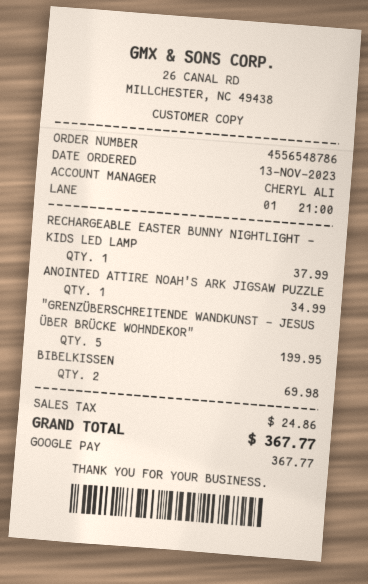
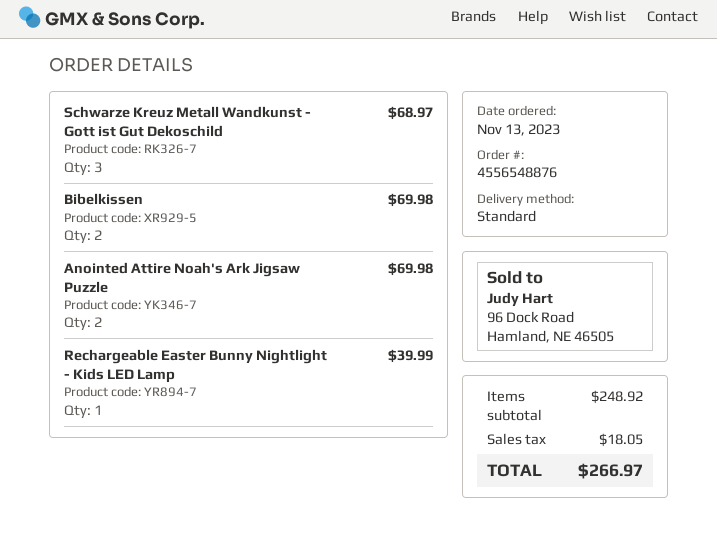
order number: 4556548786 -> 4556548876
RECHARGEABLE EASTER BUNNY NIGHTLIGHT - KIDS LED LAMP: 1 for 37.99 -> 1 for 39.99
ANOINTED ATTIRE NOAH'S ARK JIGSAW PUZZLE: 1 for 34.99 -> 2 for 69.98
"GRENZÜBERSCHREITENDE WANDKUNST - JESUS ÜBER BRÜCKE WOHNDEKOR": 5 for 199.95 -> none
Schwarze Kreuz Metall Wandkunst - Gott ist Gut Dekoschild: none -> 3 for 68.97
tax: 24.86 -> 18.05
total: 367.77 -> 266.97

